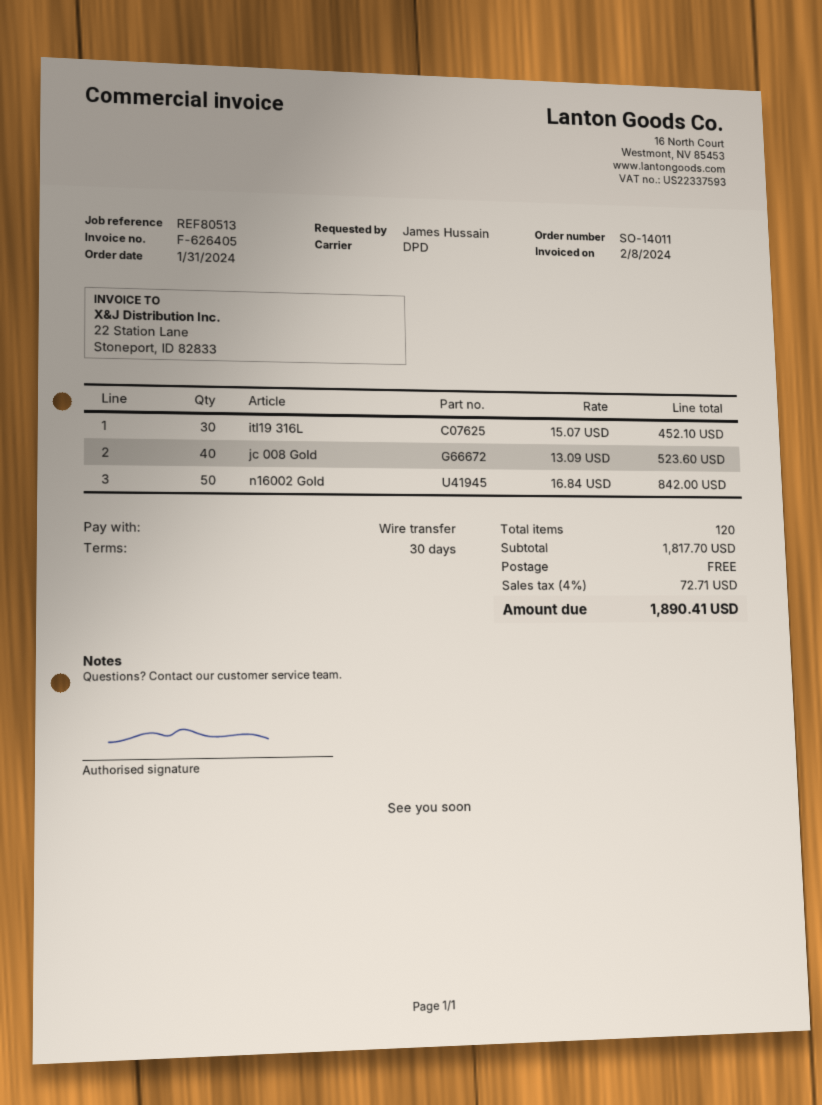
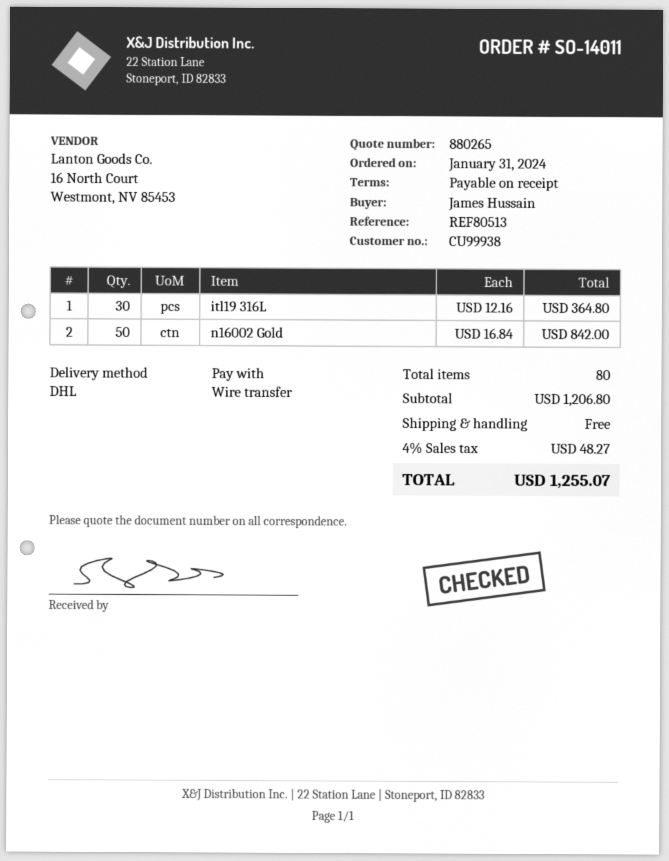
payment terms: 30 days -> on receipt
shipping method: DPD -> DHL
itl19 316L: 30 x 15.07 = 452.10 -> 30 x 12.16 = 364.80
jc 008 Gold: 40 x 13.09 = 523.60 -> none
total quantity: 120 -> 80
subtotal: 1817.70 -> 1206.80
tax: 4% = 72.71 -> 4% = 48.27
total: 1890.41 -> 1255.07

